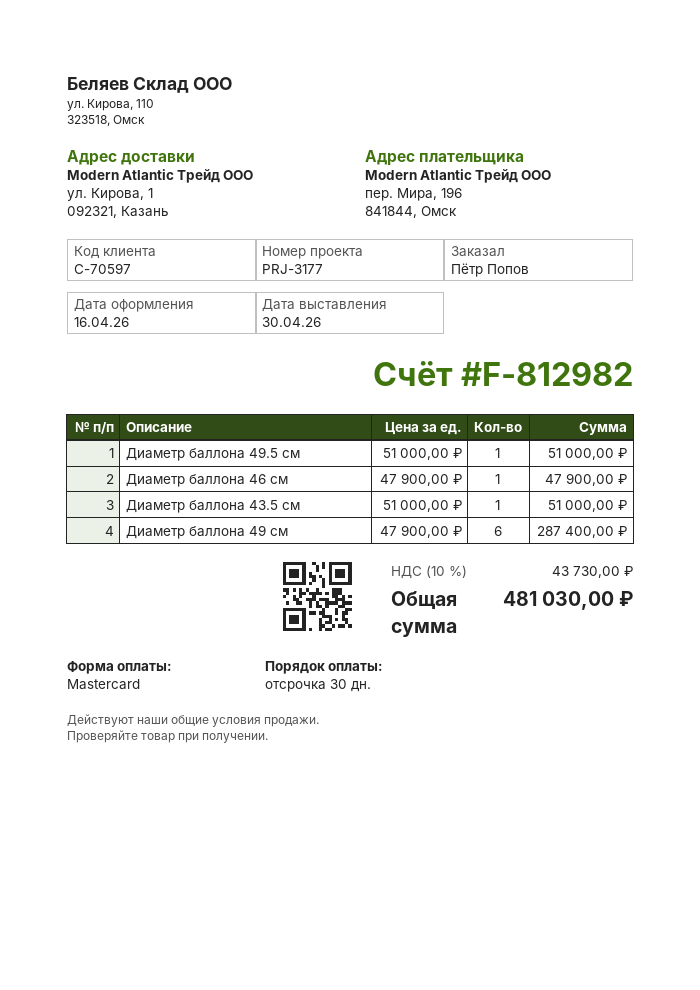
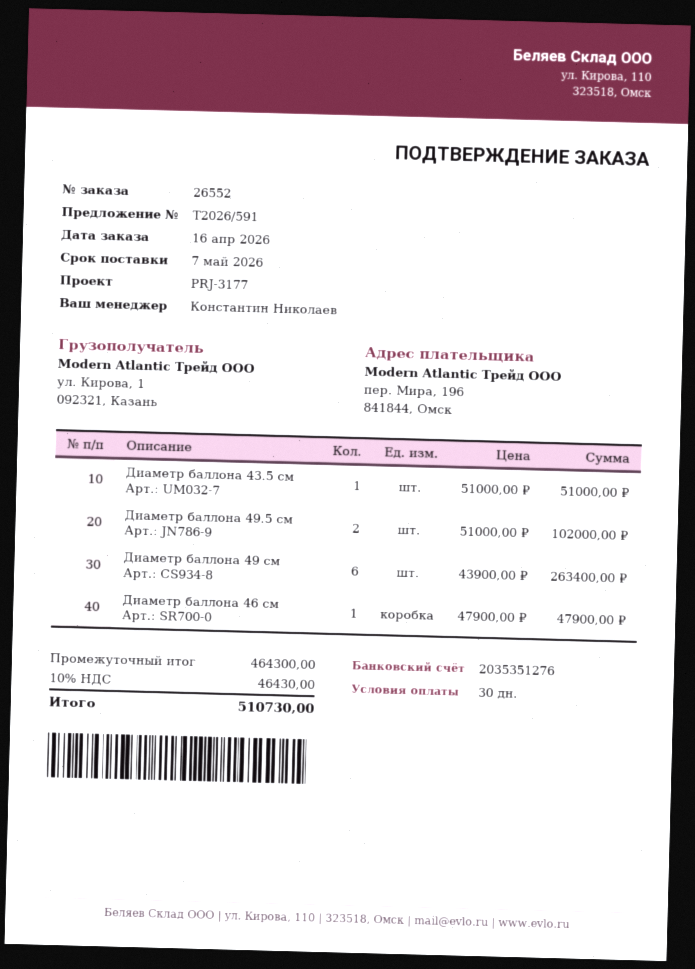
Диаметр баллона 49.5 см: 1 x 51000.00 = 51000.00 -> 2 x 51000.00 = 102000.00
Диаметр баллона 49 см: 6 x 47900.00 = 287400.00 -> 6 x 43900.00 = 263400.00
tax: 10% = 43730.00 -> 10% = 46430.00
total: 481030.00 -> 510730.00

